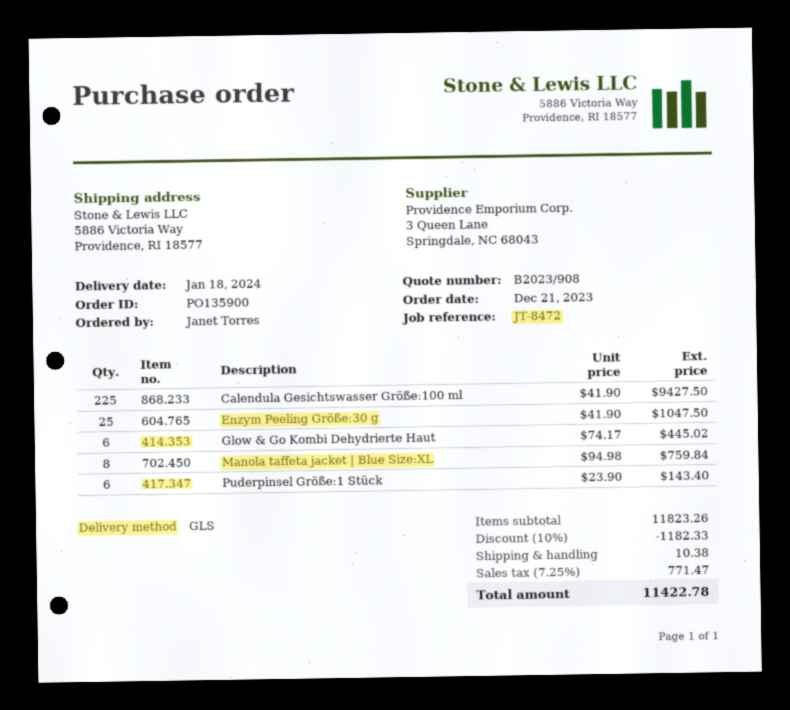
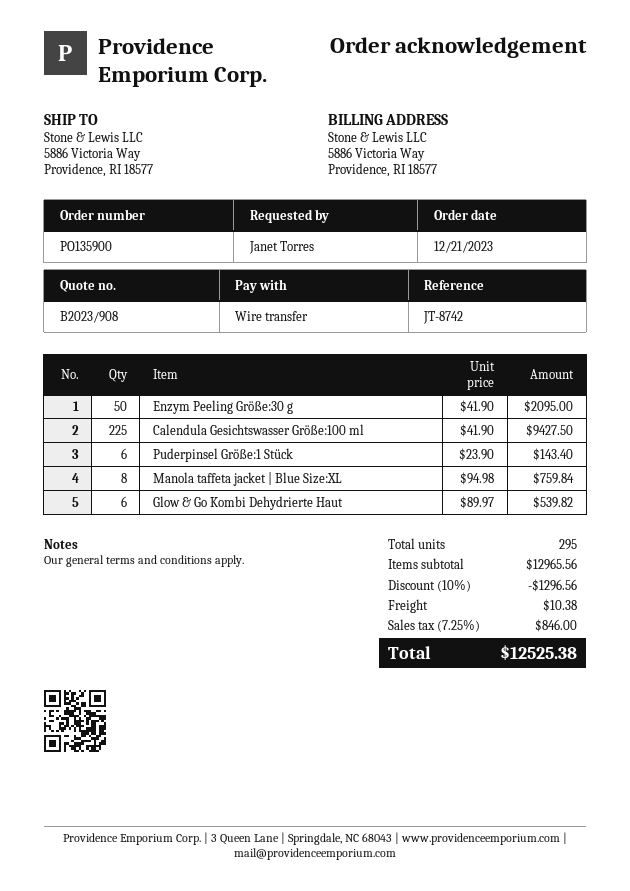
reference: JT-8472 -> JT-8742
Enzym Peeling Größe:30 g: 25 x 41.90 = 1047.50 -> 50 x 41.90 = 2095.00
Glow & Go Kombi Dehydrierte Haut: 6 x 74.17 = 445.02 -> 6 x 89.97 = 539.82
subtotal: 11823.26 -> 12965.56
discount: 10% = 1182.33 -> 10% = 1296.56
tax: 7.25% = 771.47 -> 7.25% = 846.00
total: 11422.78 -> 12525.38

